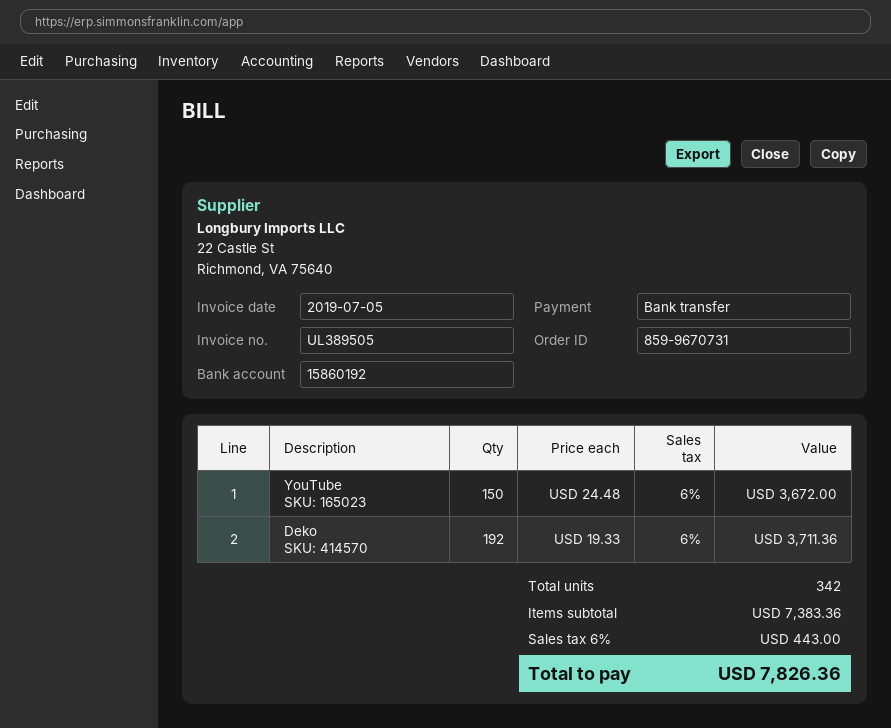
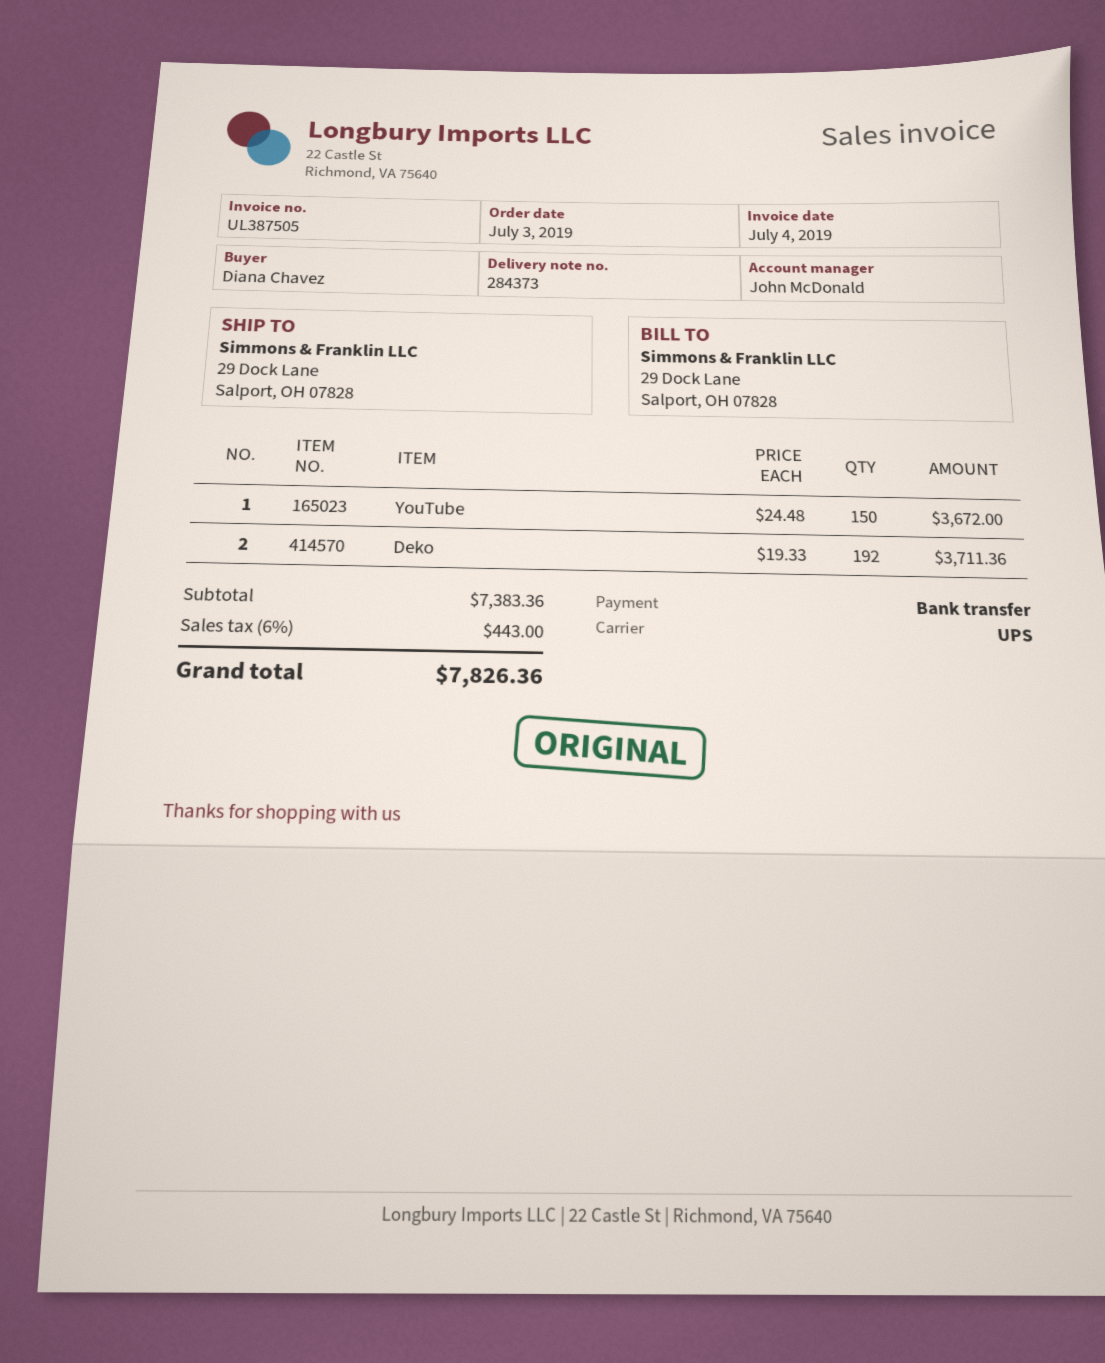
invoice number: UL389505 -> UL387505
invoice date: 2019-07-05 -> 2019-07-04

